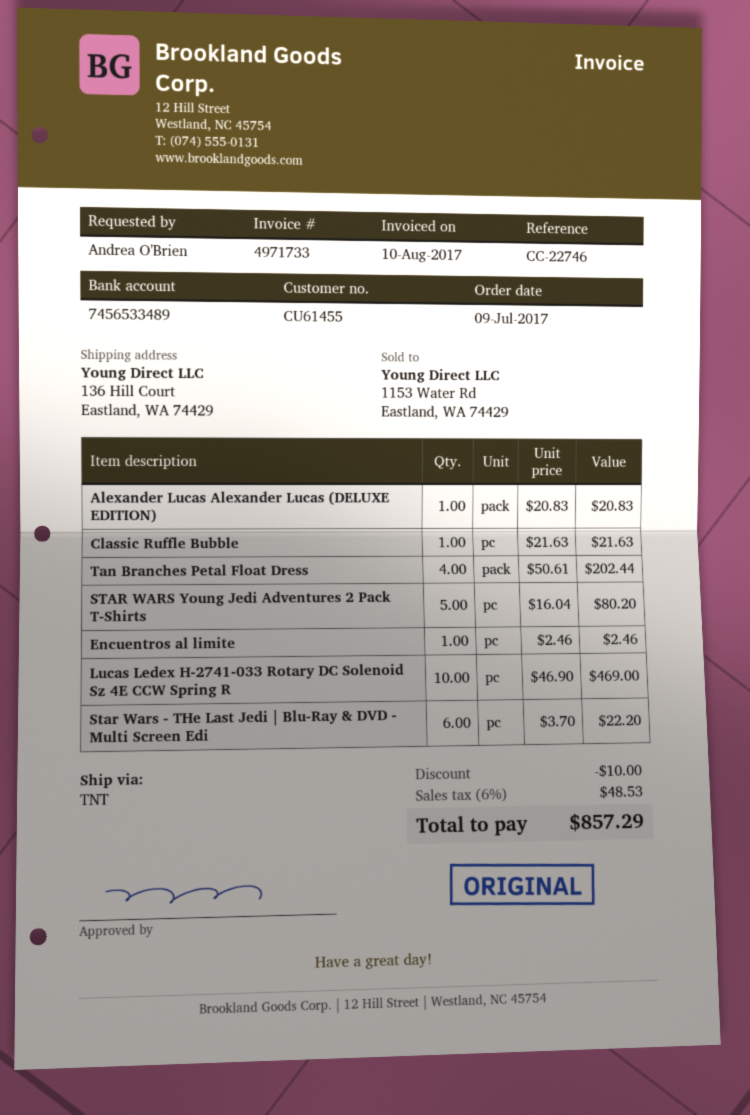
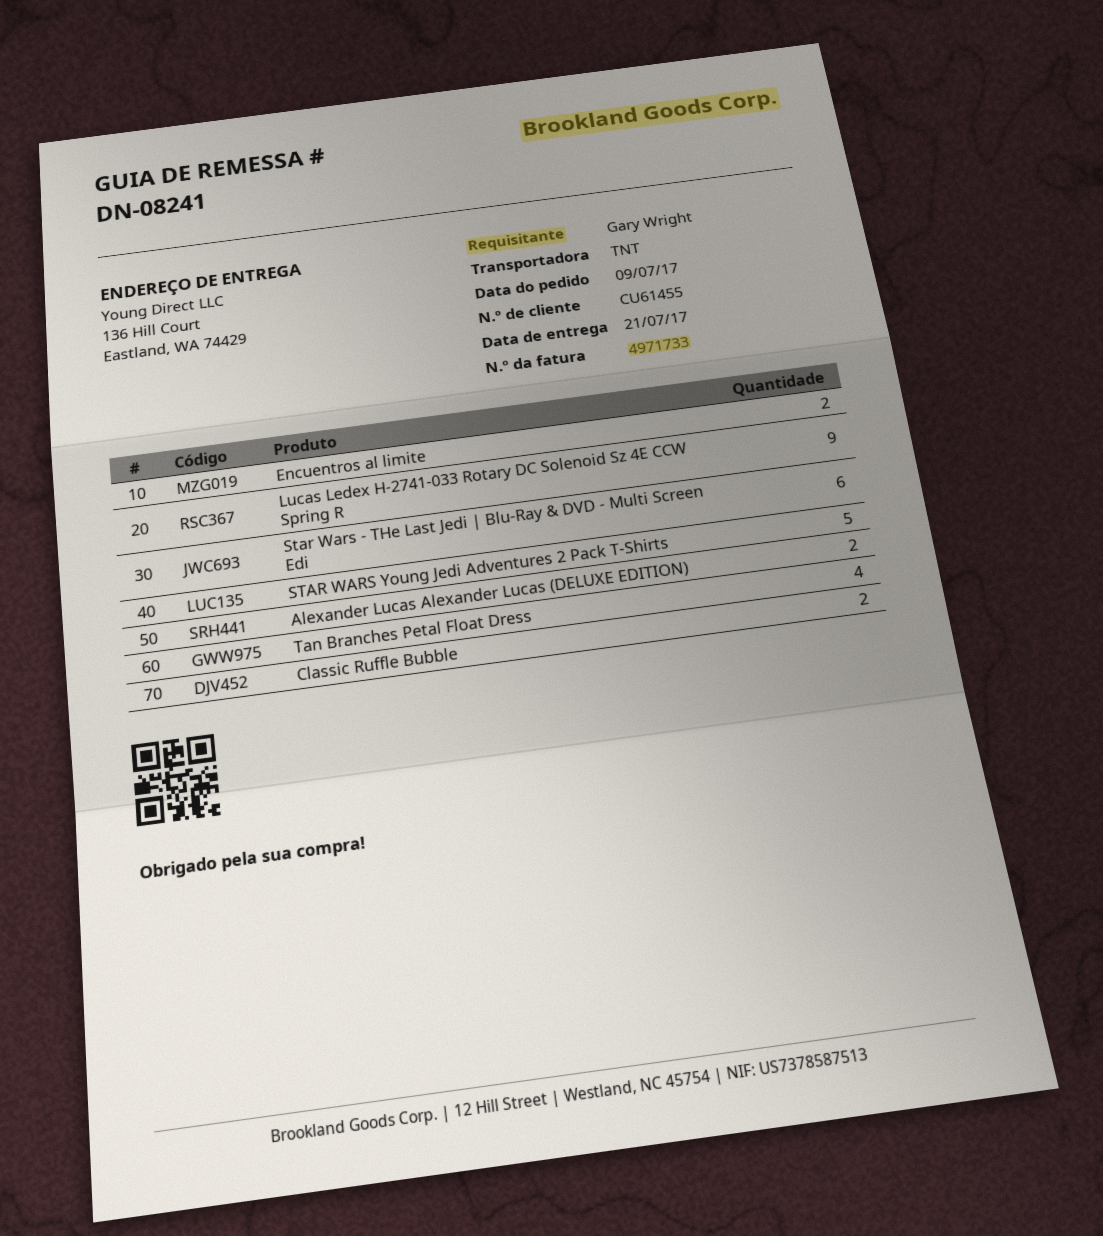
ordered by: Andrea O'Brien -> Gary Wright
Alexander Lucas Alexander Lucas (DELUXE EDITION): 1 -> 2
Classic Ruffle Bubble: 1 -> 2
Encuentros al limite: 1 -> 2
Lucas Ledex H-2741-033 Rotary DC Solenoid Sz 4E CCW Spring R: 10 -> 9

